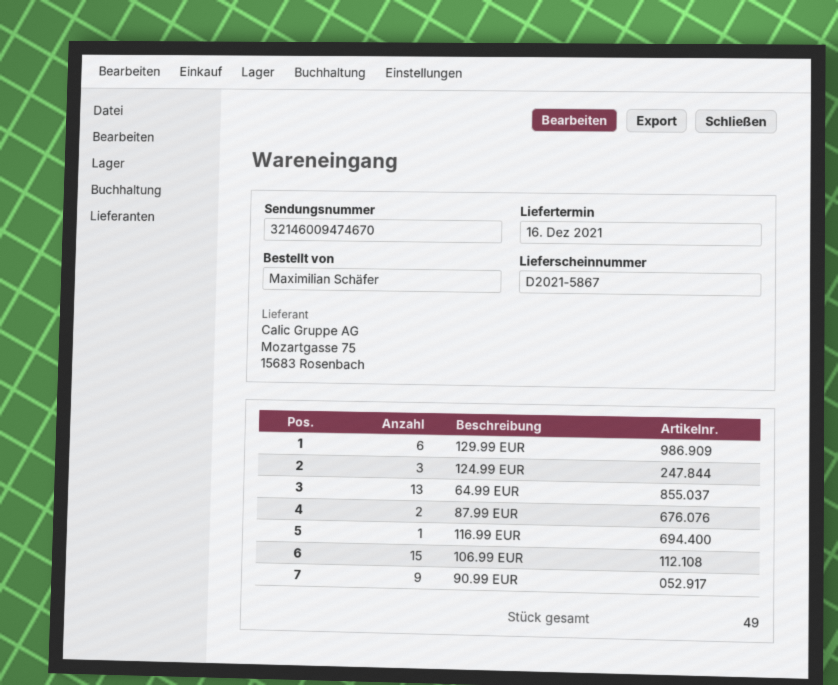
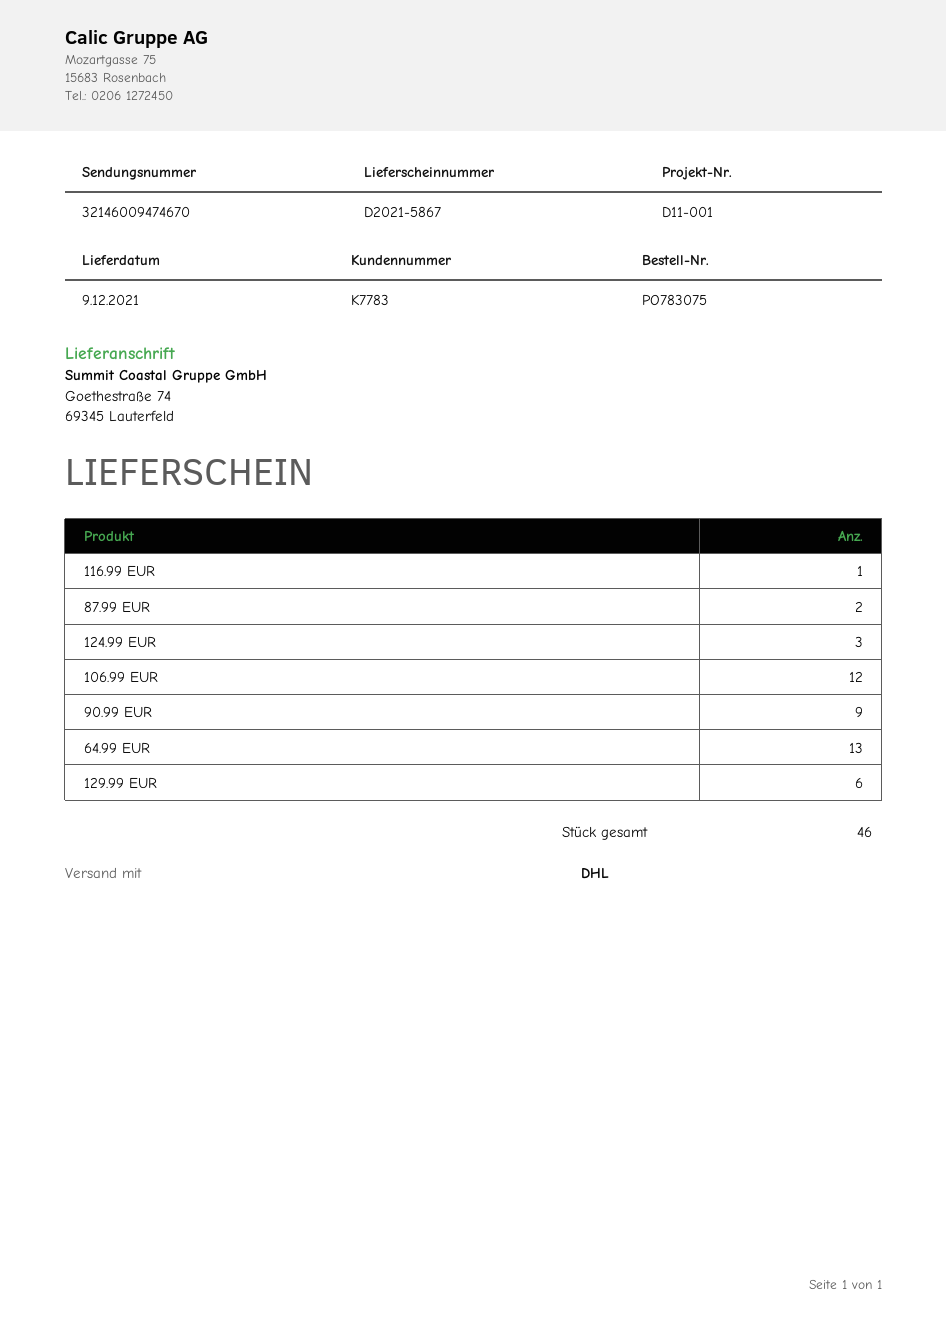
delivery date: 2021-12-16 -> 2021-12-09
106.99 EUR: 15 -> 12
total quantity: 49 -> 46

